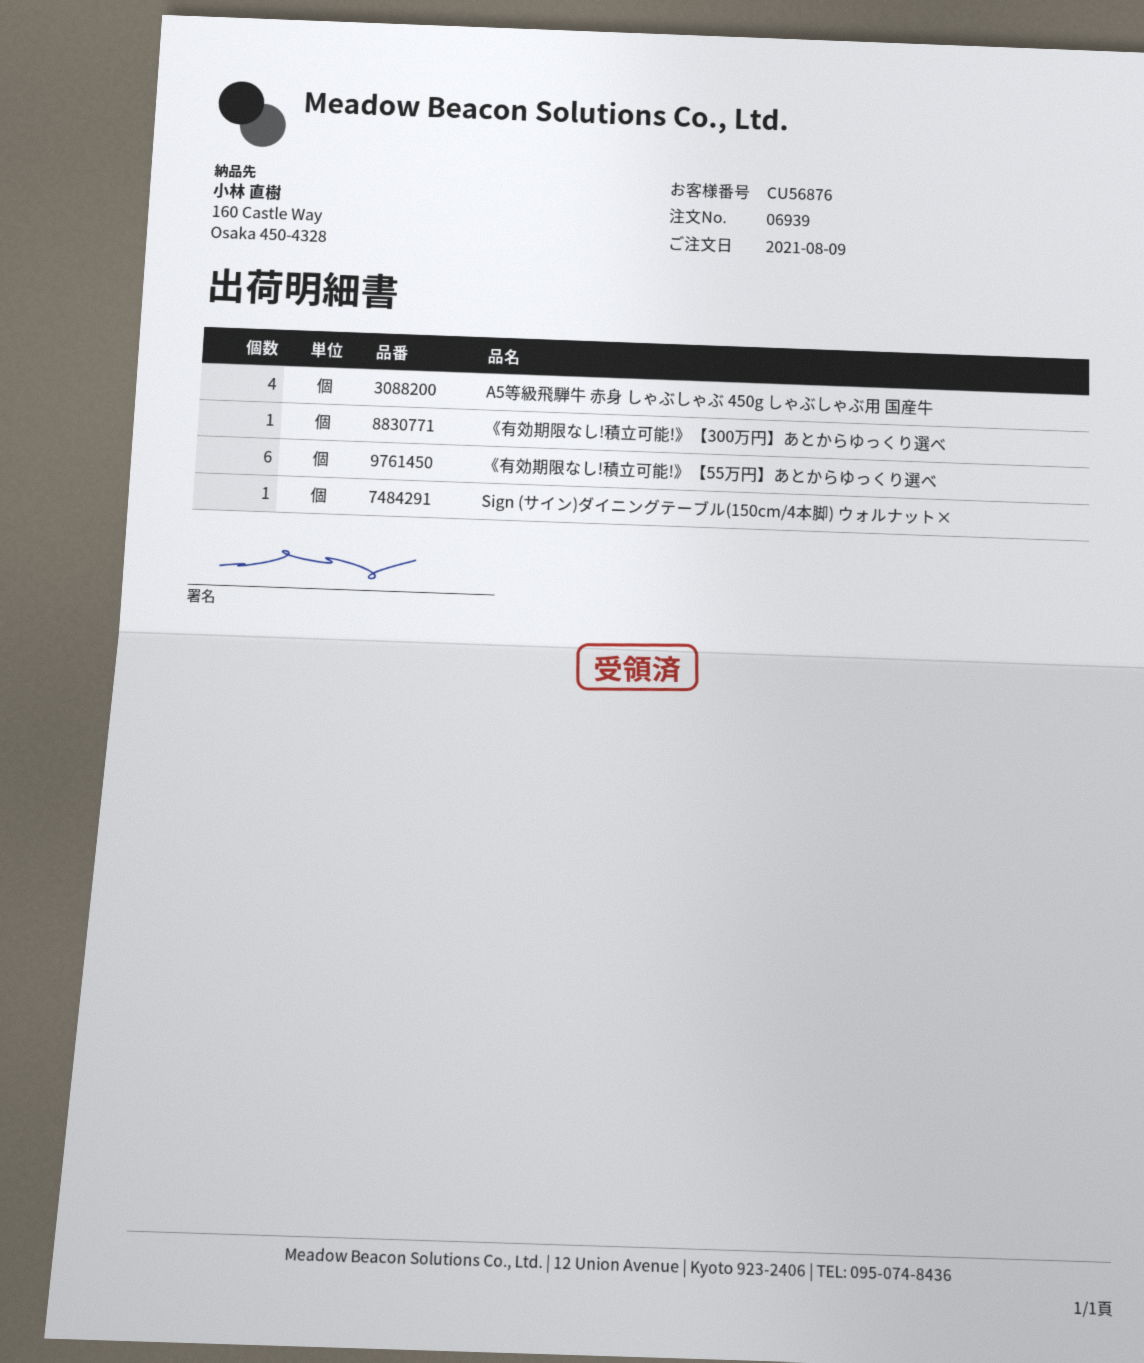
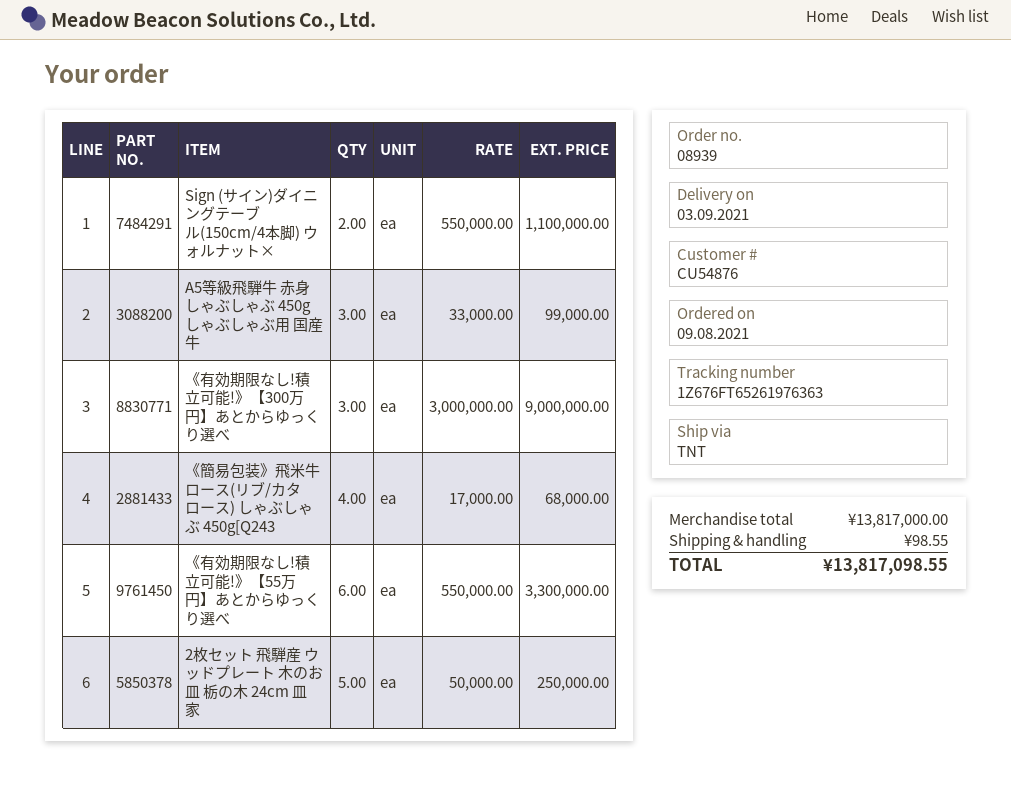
order number: 06939 -> 08939
customer number: CU56876 -> CU54876
A5等級飛騨牛 赤身 しゃぶしゃぶ 450g しゃぶしゃぶ用 国産牛: 4 -> 3
《有効期限なし!積立可能!》【300万円】あとからゆっくり選べ: 1 -> 3
Sign (サイン)ダイニングテーブル(150cm/4本脚) ウォルナット×: 1 -> 2
《簡易包装》飛米牛 ロース(リブ/カタロース) しゃぶしゃぶ 450g[Q243: none -> 4
2枚セット 飛騨産 ウッドプレート 木のお皿 栃の木 24cm 皿 家: none -> 5

